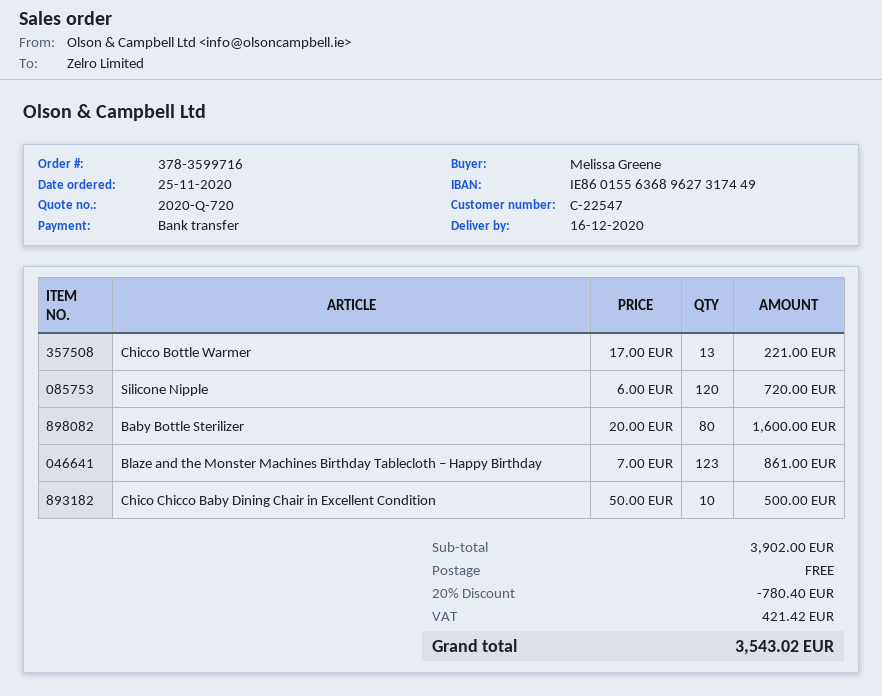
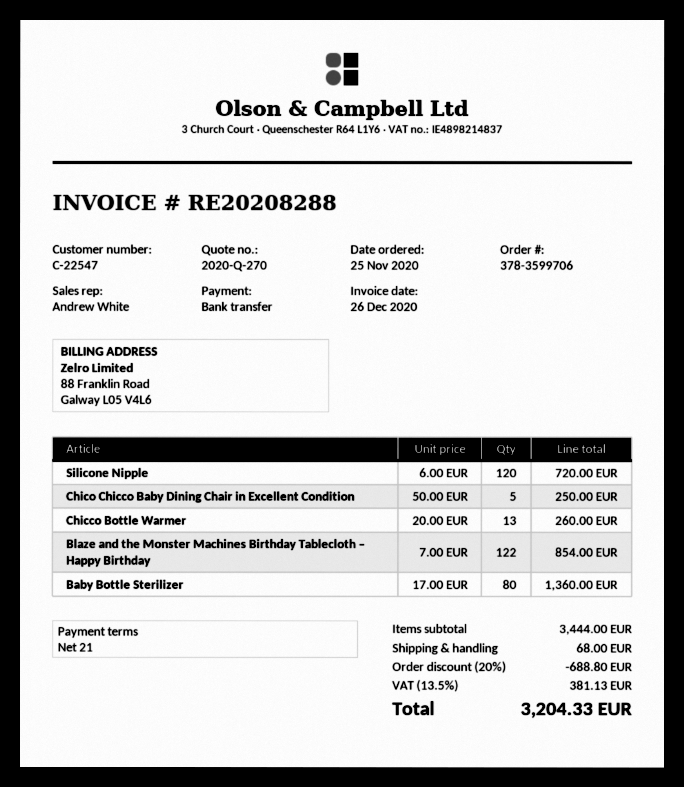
quote number: 2020-Q-720 -> 2020-Q-270
order number: 378-3599716 -> 378-3599706
Chicco Bottle Warmer: 13 x 17.00 = 221.00 -> 13 x 20.00 = 260.00
Baby Bottle Sterilizer: 80 x 20.00 = 1600.00 -> 80 x 17.00 = 1360.00
Blaze and the Monster Machines Birthday Tablecloth – Happy Birthday: 123 x 7.00 = 861.00 -> 122 x 7.00 = 854.00
Chico Chicco Baby Dining Chair in Excellent Condition: 10 x 50.00 = 500.00 -> 5 x 50.00 = 250.00
subtotal: 3902.00 -> 3444.00
discount: 20% = 780.40 -> 20% = 688.80
shipping: 0.00 -> 68.00
tax: 421.42 -> 381.13
total: 3543.02 -> 3204.33

